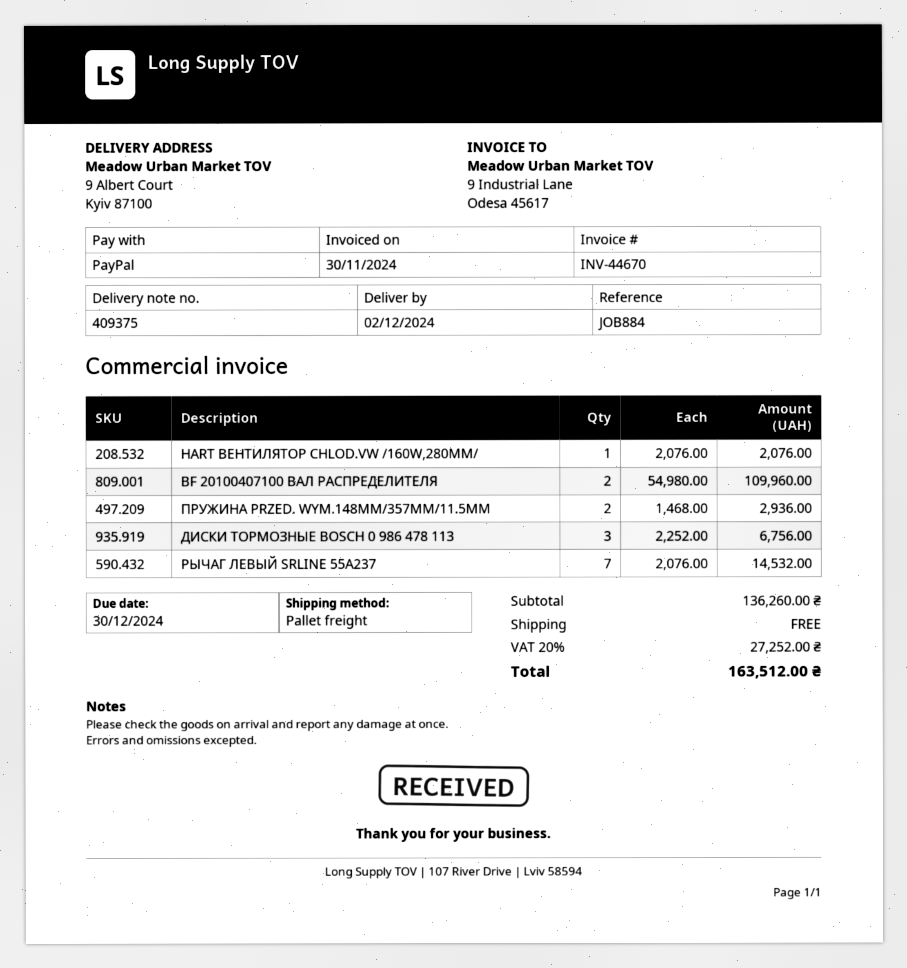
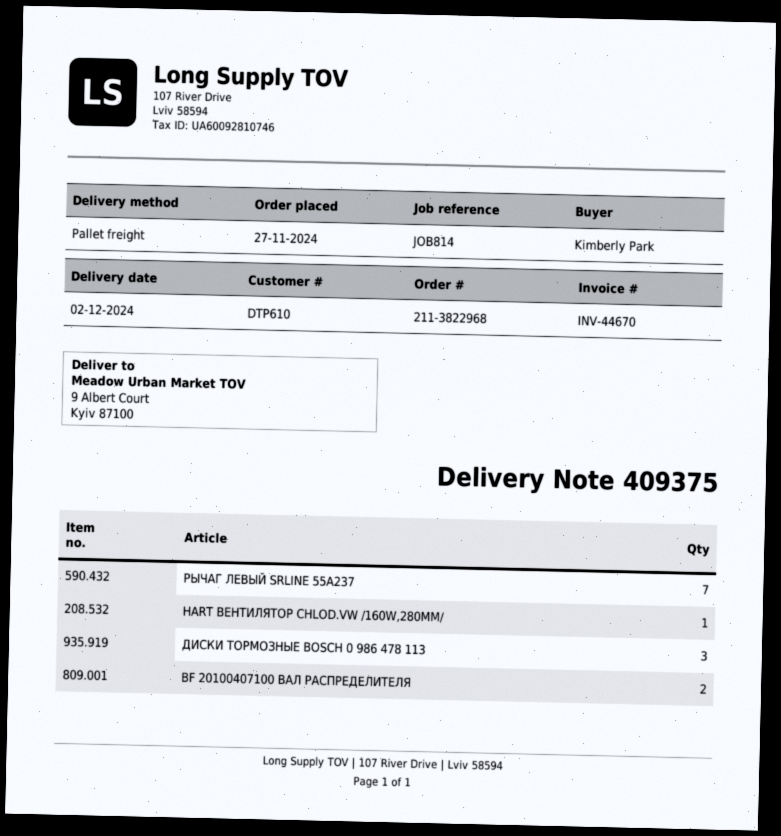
reference: JOB884 -> JOB814
ПРУЖИНА PRZED. WYM.148MM/357MM/11.5MM: 2 -> none

